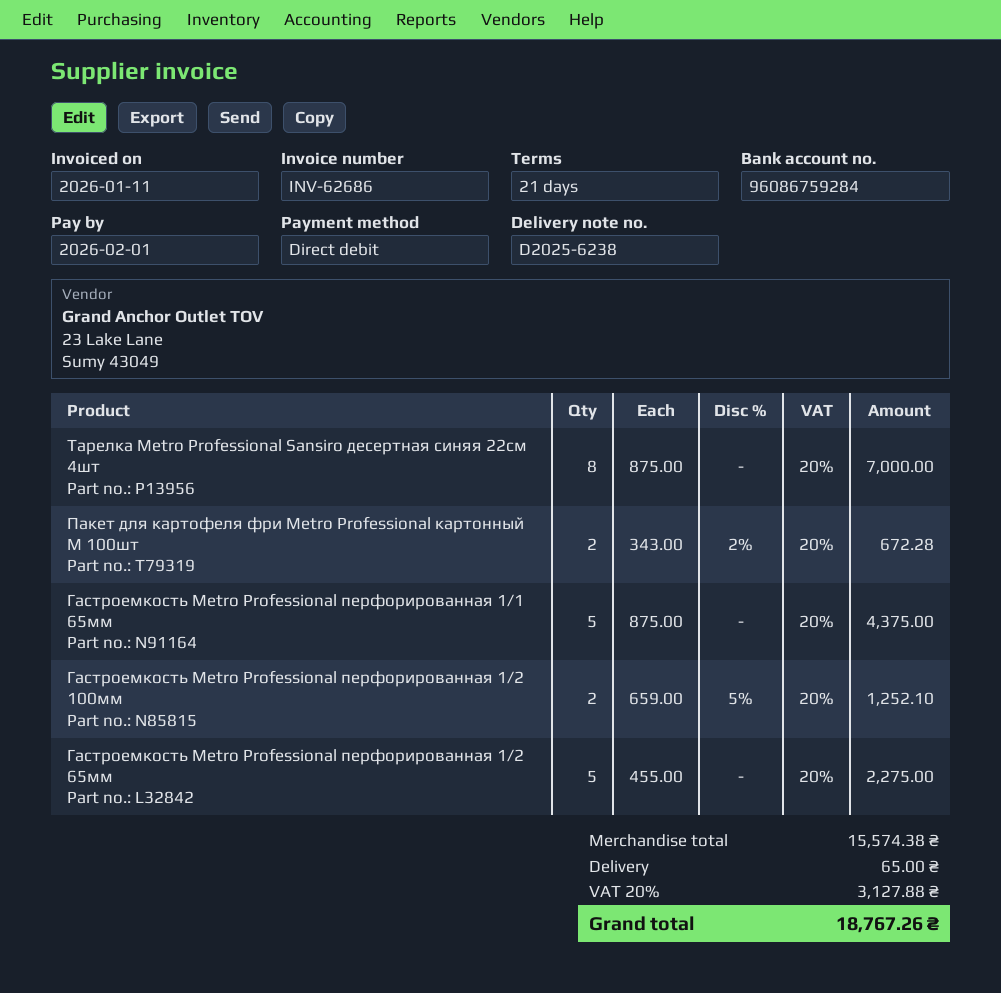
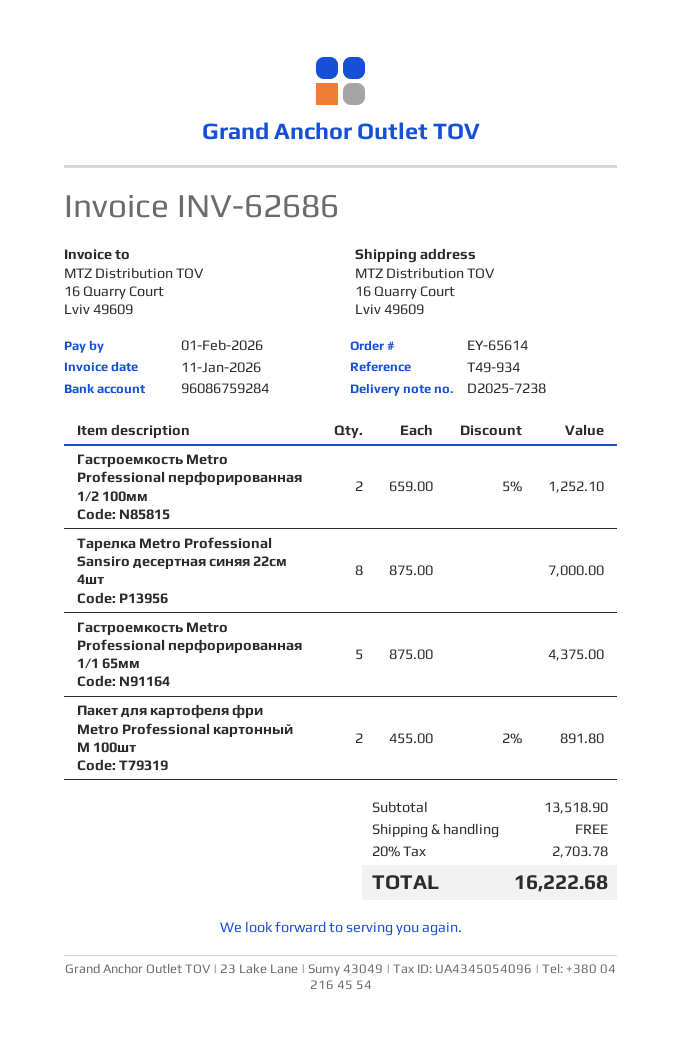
delivery note number: D2025-6238 -> D2025-7238
Пакет для картофеля фри Metro Professional картонный M 100шт: 2 x 343.00 - 2% = 672.28 -> 2 x 455.00 - 2% = 891.80
Гастроемкость Metro Professional перфорированная 1/2 65мм: 5 x 455.00 = 2275.00 -> none
subtotal: 15574.38 -> 13518.90
shipping: 65.00 -> 0.00
tax: 20% = 3127.88 -> 20% = 2703.78
total: 18767.26 -> 16222.68

